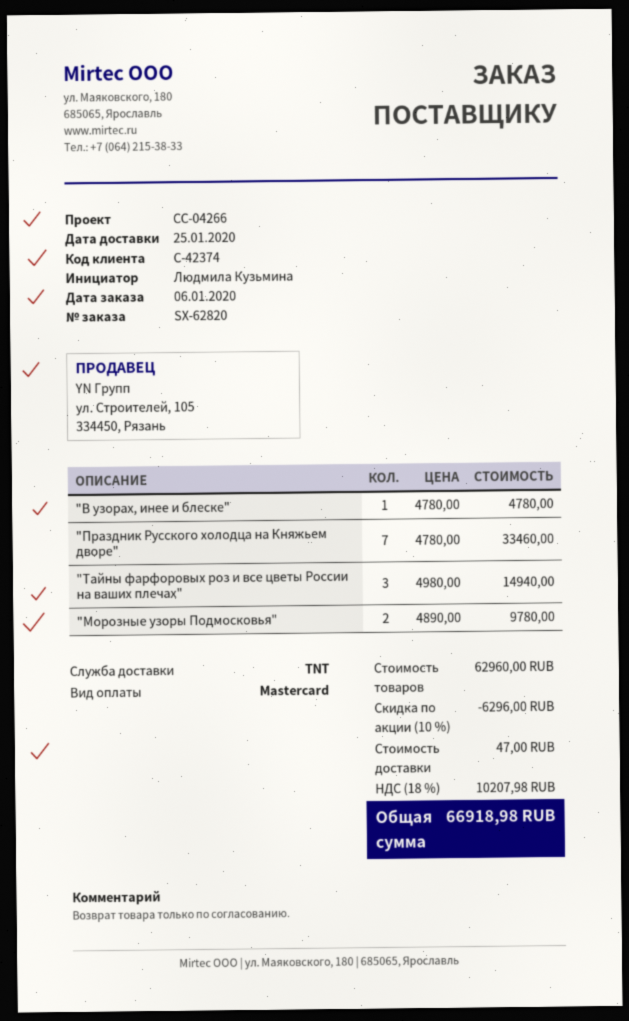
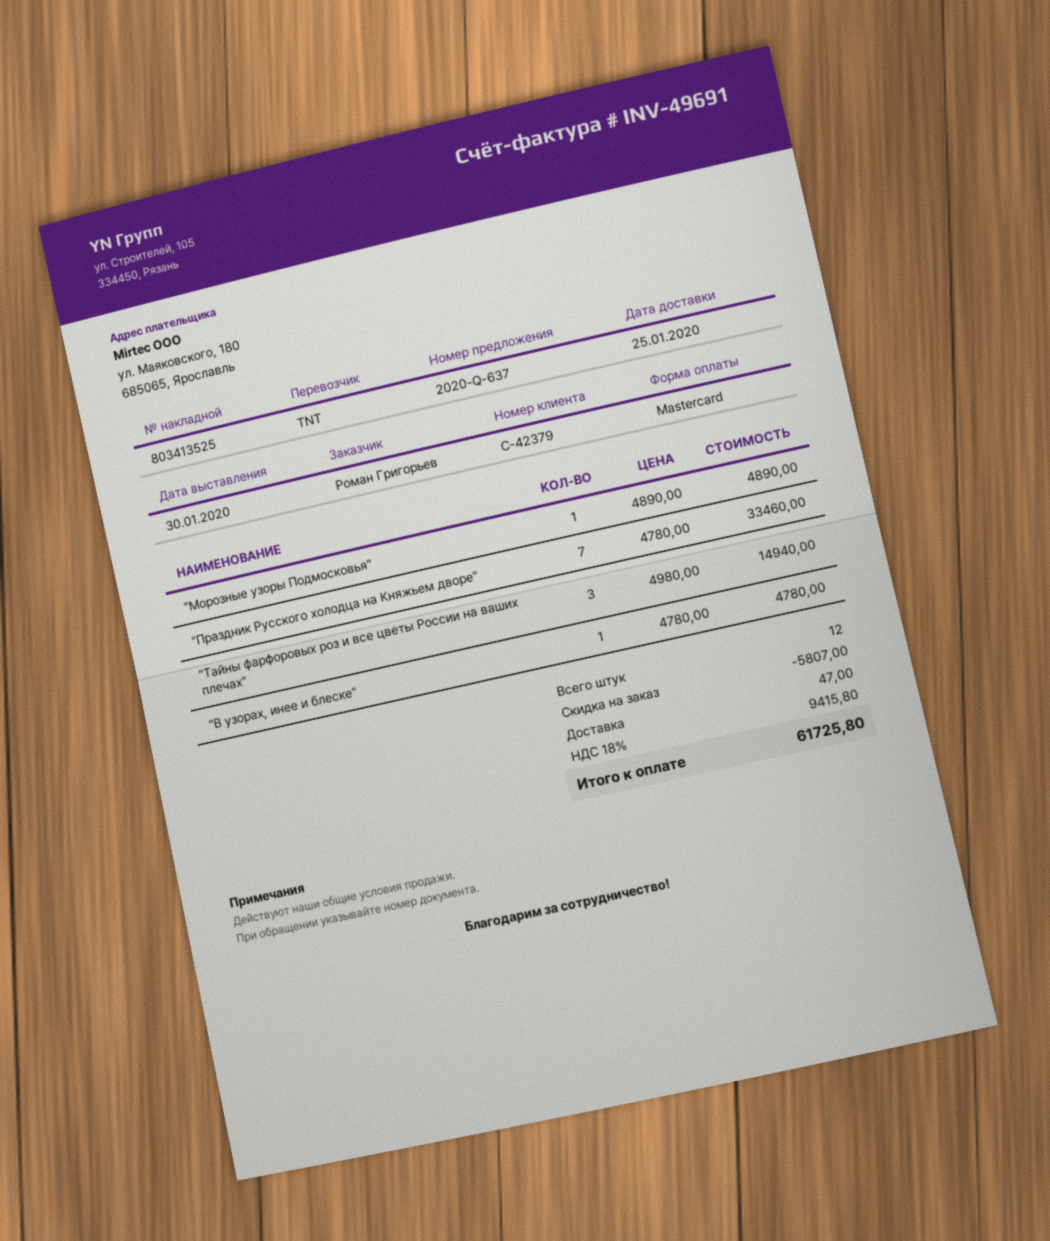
customer number: C-42374 -> C-42379
ordered by: Людмила Кузьмина -> Роман Григорьев
"Морозные узоры Подмосковья": 2 x 4890.00 = 9780.00 -> 1 x 4890.00 = 4890.00
discount: 6296.00 -> 5807.00
tax: 18% = 10207.98 -> 18% = 9415.80
total: 66918.98 -> 61725.80

